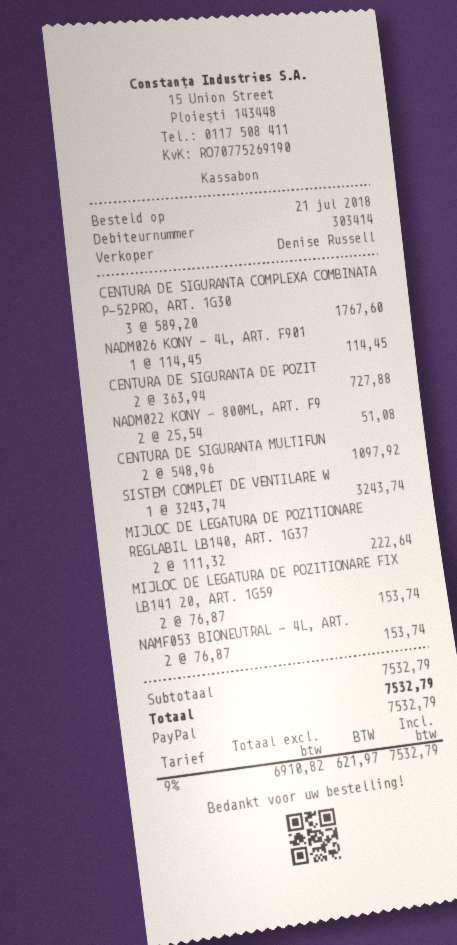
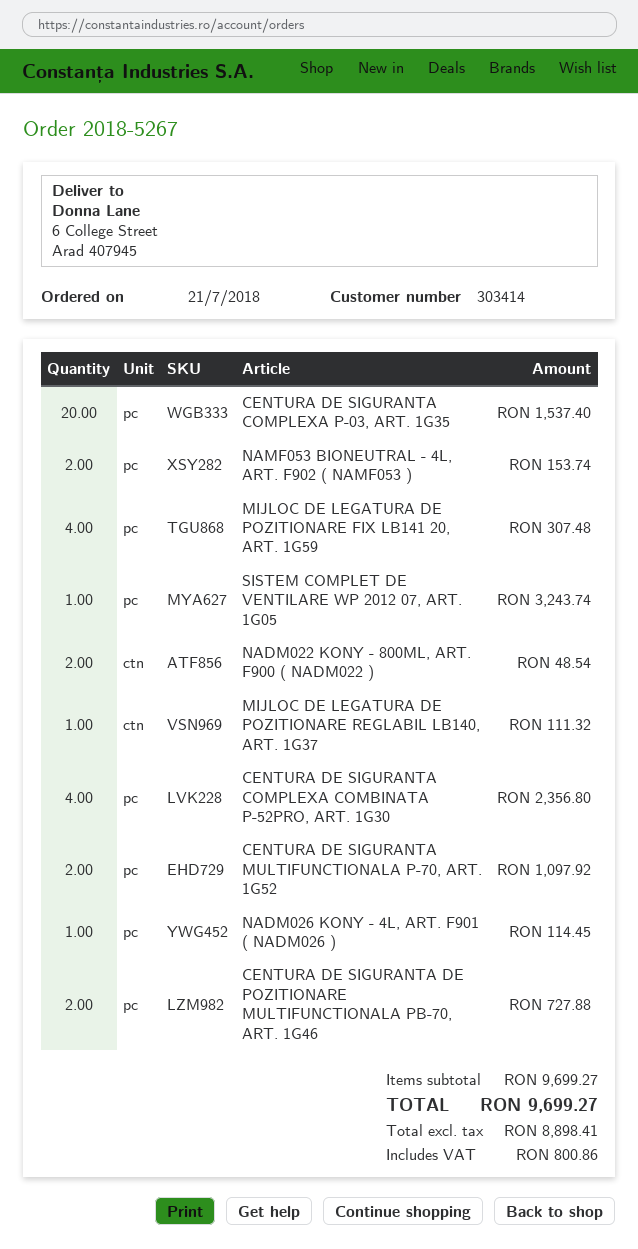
CENTURA DE SIGURANTA COMPLEXA COMBINATA P-52PRO, ART. 1G30: 3 for 1767.60 -> 4 for 2356.80
NADM022 KONY - 800ML, ART. F9: 2 for 51.08 -> 2 for 48.54
MIJLOC DE LEGATURA DE POZITIONARE REGLABIL LB140, ART. 1G37: 2 for 222.64 -> 1 for 111.32
MIJLOC DE LEGATURA DE POZITIONARE FIX LB141 20, ART. 1G59: 2 for 153.74 -> 4 for 307.48
CENTURA DE SIGURANTA COMPLEXA P-03, ART. 1G35: none -> 20 for 1537.40
subtotal: 7532.79 -> 9699.27
net: 6910.82 -> 8898.41
tax: 621.97 -> 800.86
total: 7532.79 -> 9699.27

